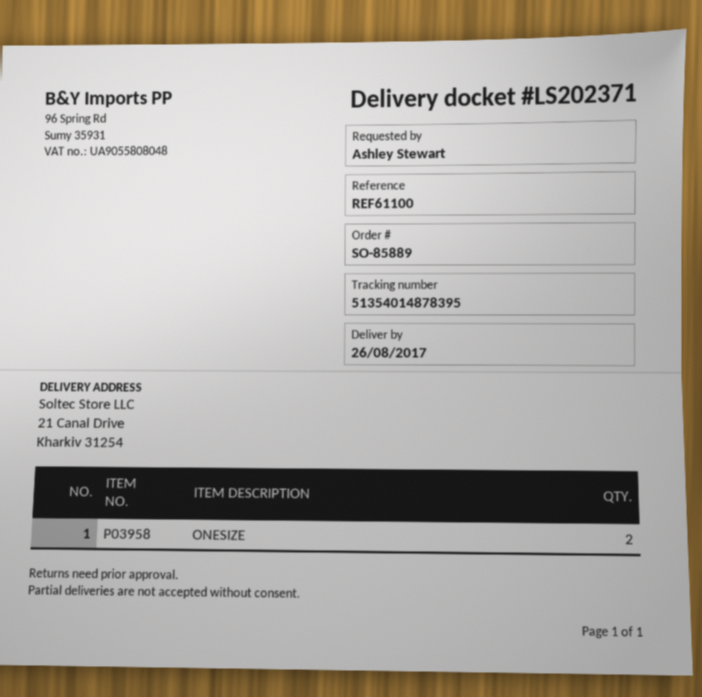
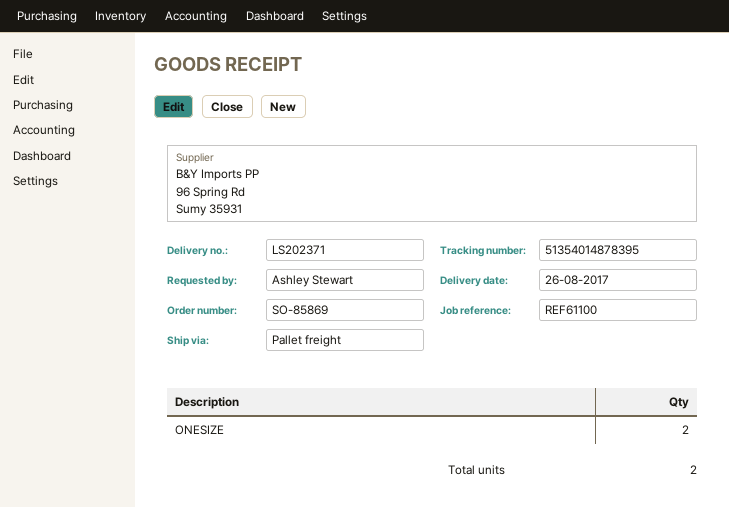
order number: SO-85889 -> SO-85869

